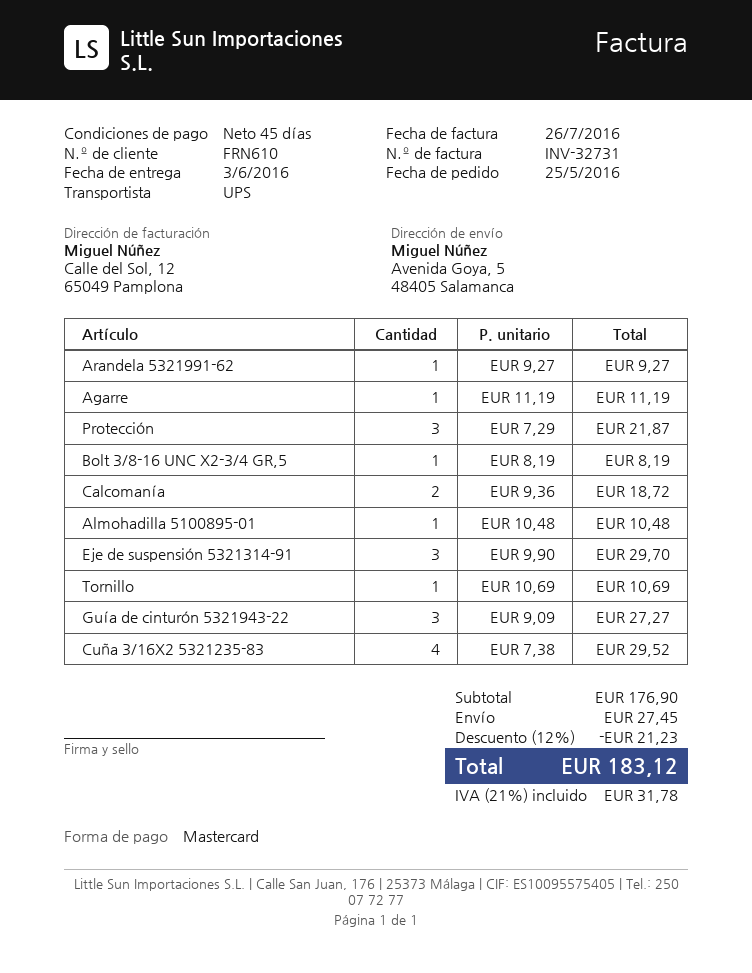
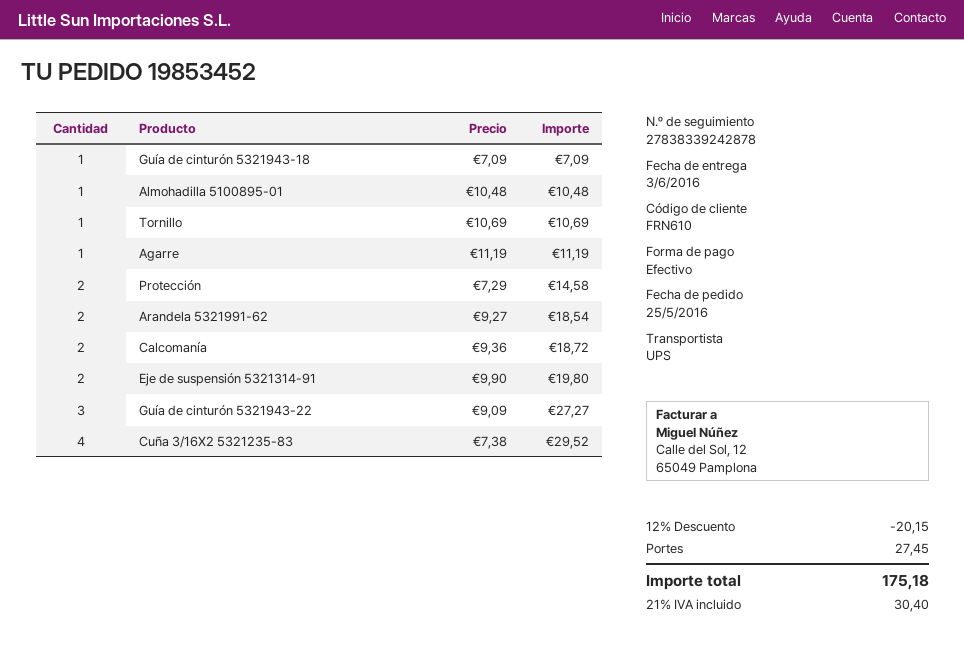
payment method: Mastercard -> cash
Arandela 5321991-62: 1 x 9.27 = 9.27 -> 2 x 9.27 = 18.54
Protección: 3 x 7.29 = 21.87 -> 2 x 7.29 = 14.58
Bolt 3/8-16 UNC X2-3/4 GR,5: 1 x 8.19 = 8.19 -> none
Eje de suspensión 5321314-91: 3 x 9.90 = 29.70 -> 2 x 9.90 = 19.80
Guía de cinturón 5321943-18: none -> 1 x 7.09 = 7.09
discount: 12% = 21.23 -> 12% = 20.15
tax: 21% = 31.78 -> 21% = 30.40
total: 183.12 -> 175.18

